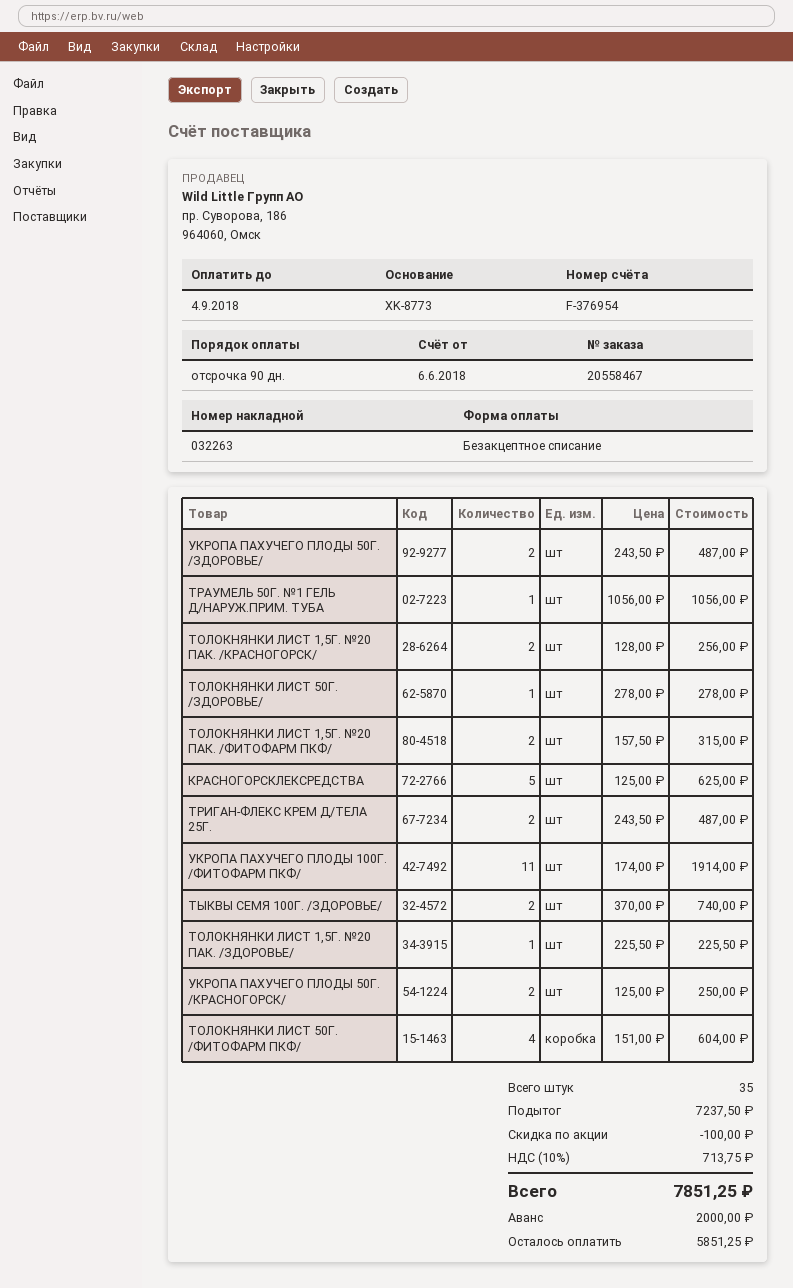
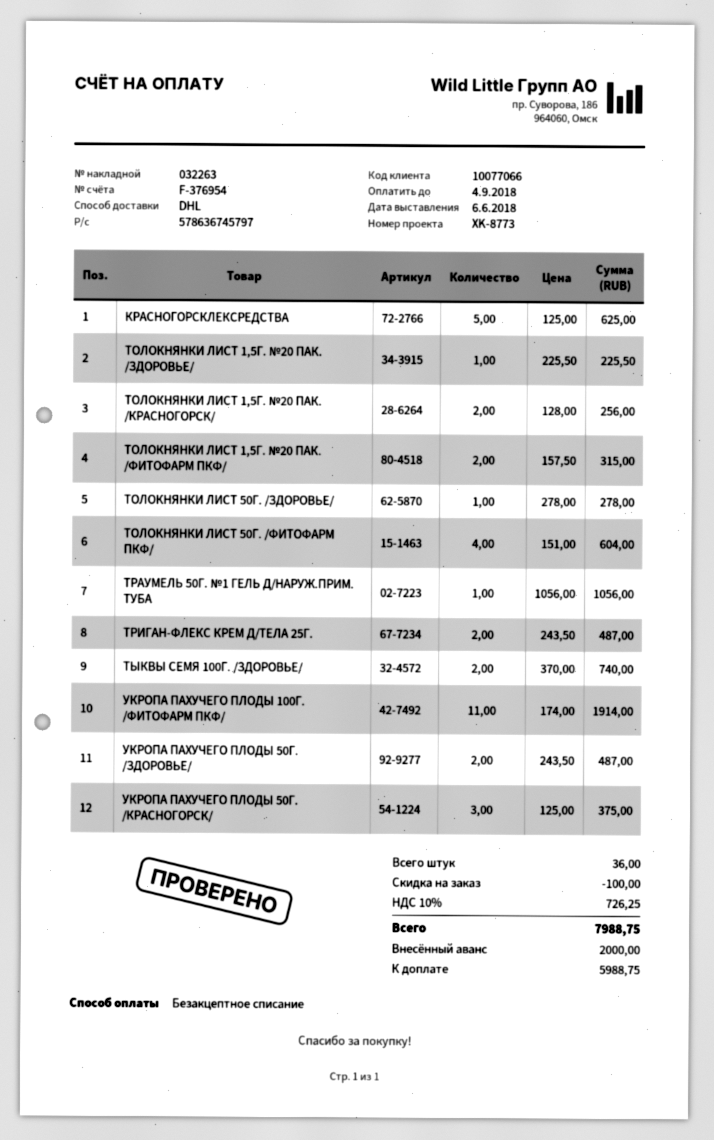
УКРОПА ПАХУЧЕГО ПЛОДЫ 50Г. /КРАСНОГОРСК/: 2 x 125.00 = 250.00 -> 3 x 125.00 = 375.00
total quantity: 35 -> 36
tax: 10% = 713.75 -> 10% = 726.25
total: 7851.25 -> 7988.75
balance: 5851.25 -> 5988.75

